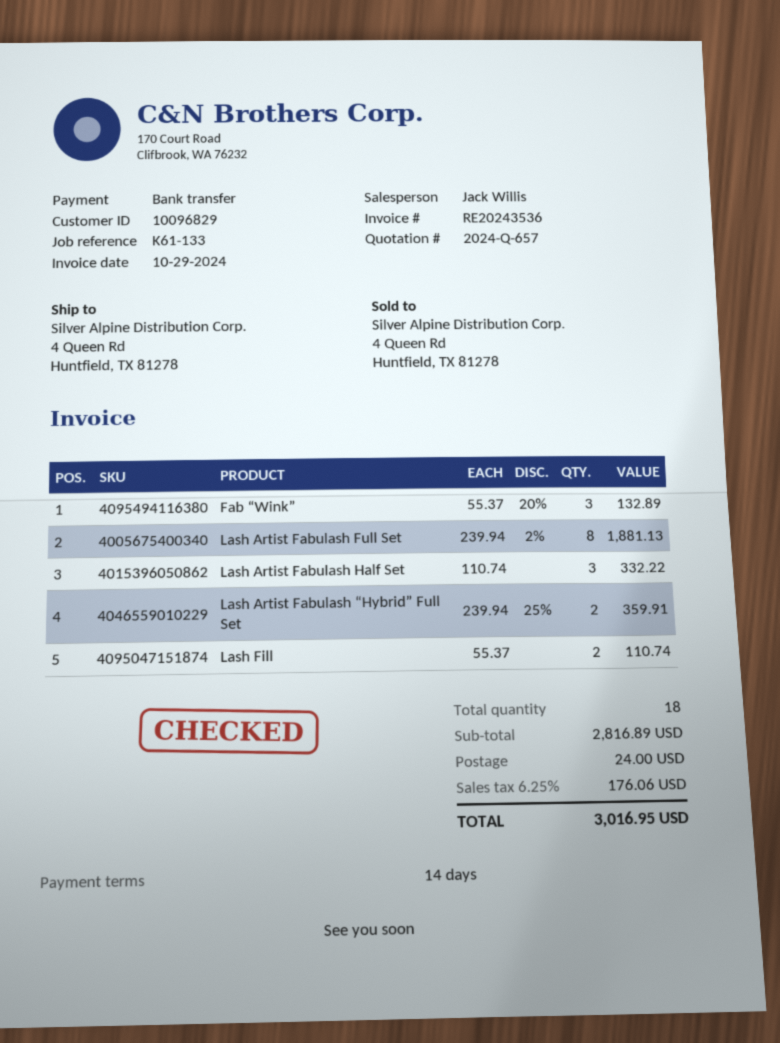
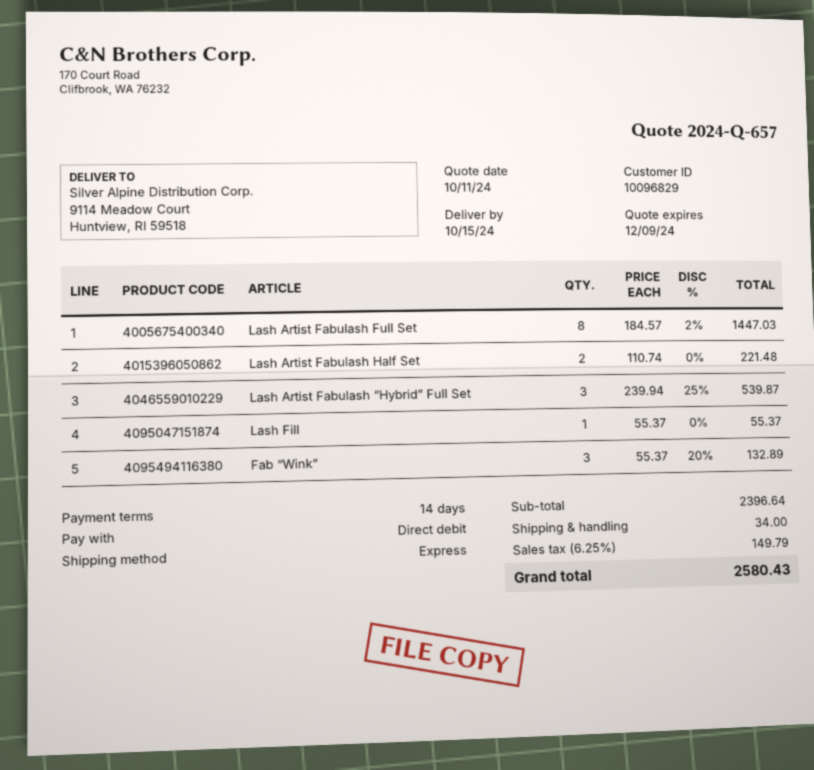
payment method: bank transfer -> direct debit
ship to: 4 Queen Rd, Huntfield, TX 81278 -> 9114 Meadow Court, Huntview, RI 59518
Lash Artist Fabulash Full Set: 8 x 239.94 - 2% = 1881.13 -> 8 x 184.57 - 2% = 1447.03
Lash Artist Fabulash Half Set: 3 x 110.74 = 332.22 -> 2 x 110.74 = 221.48
Lash Artist Fabulash “Hybrid” Full Set: 2 x 239.94 - 25% = 359.91 -> 3 x 239.94 - 25% = 539.87
Lash Fill: 2 x 55.37 = 110.74 -> 1 x 55.37 = 55.37
subtotal: 2816.89 -> 2396.64
shipping: 24.00 -> 34.00
tax: 6.25% = 176.06 -> 6.25% = 149.79
total: 3016.95 -> 2580.43

